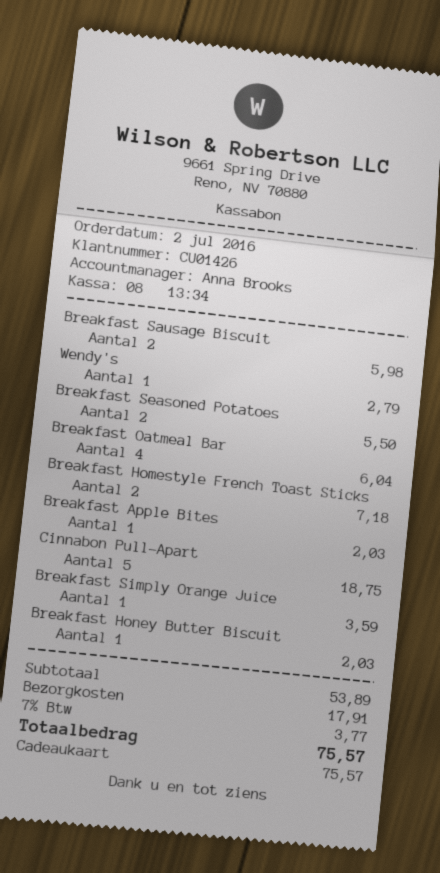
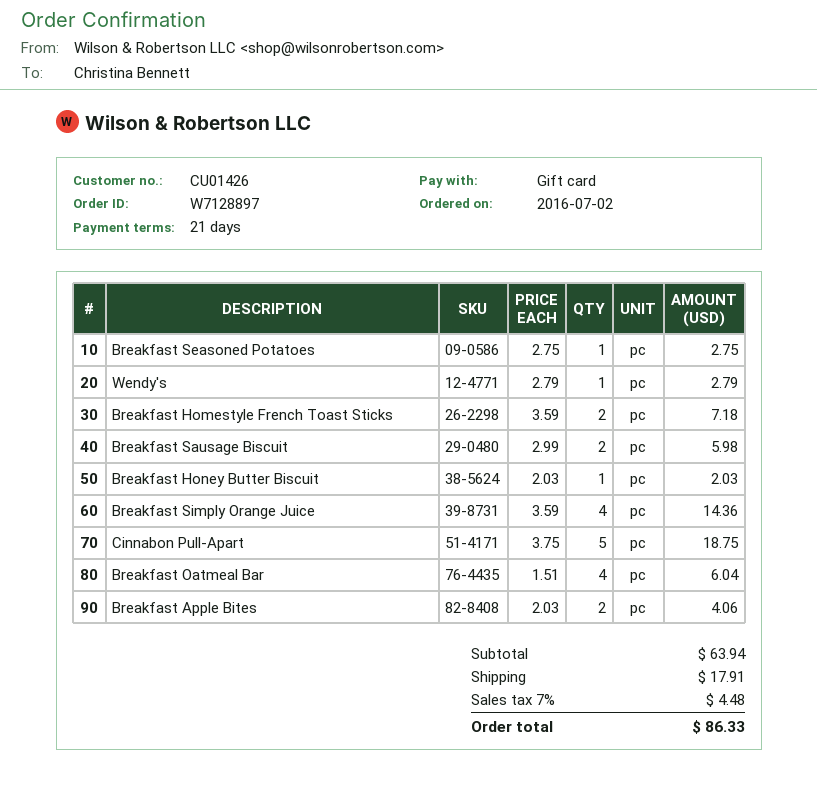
Breakfast Seasoned Potatoes: 2 for 5.50 -> 1 for 2.75
Breakfast Apple Bites: 1 for 2.03 -> 2 for 4.06
Breakfast Simply Orange Juice: 1 for 3.59 -> 4 for 14.36
subtotal: 53.89 -> 63.94
tax: 7% = 3.77 -> 7% = 4.48
total: 75.57 -> 86.33

